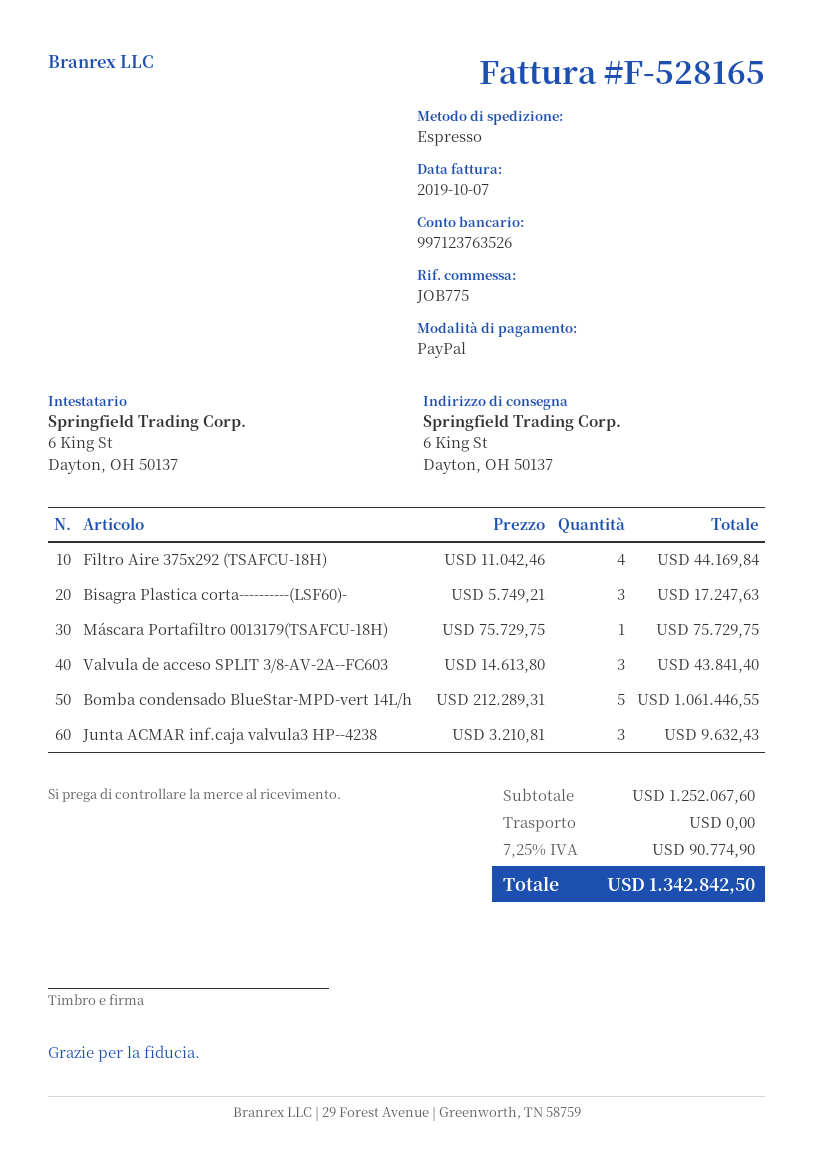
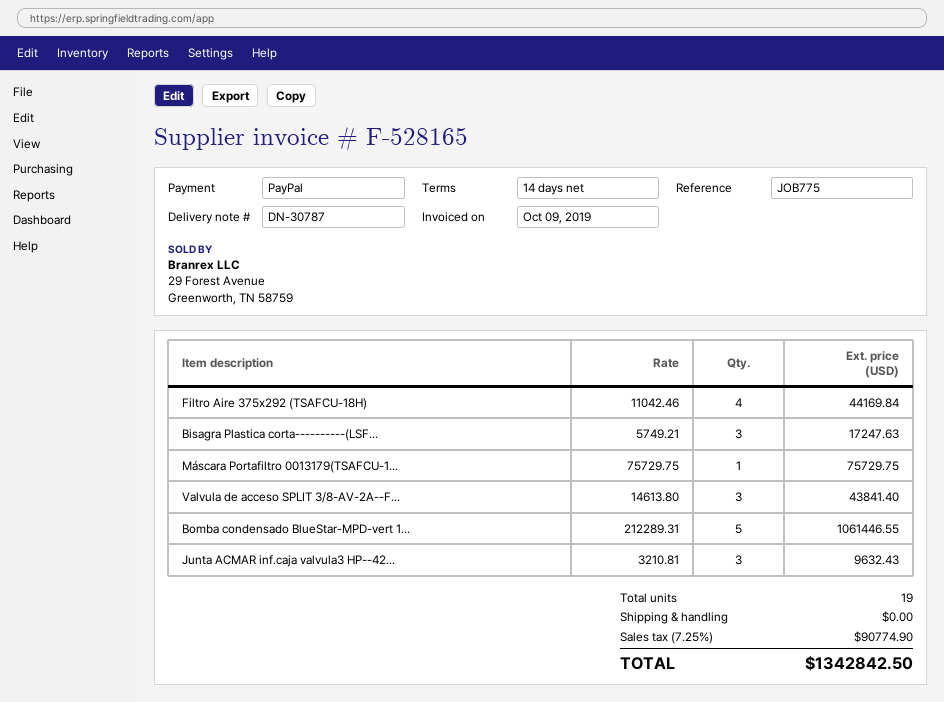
invoice date: 2019-10-07 -> 2019-10-09

